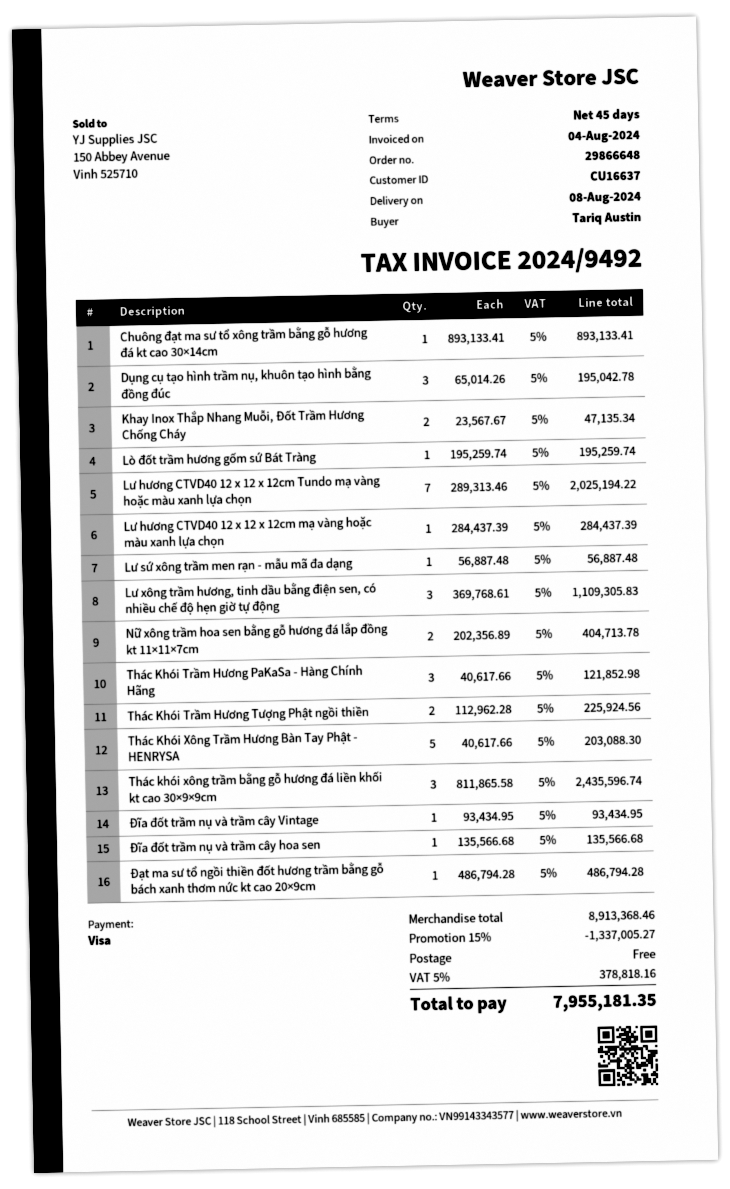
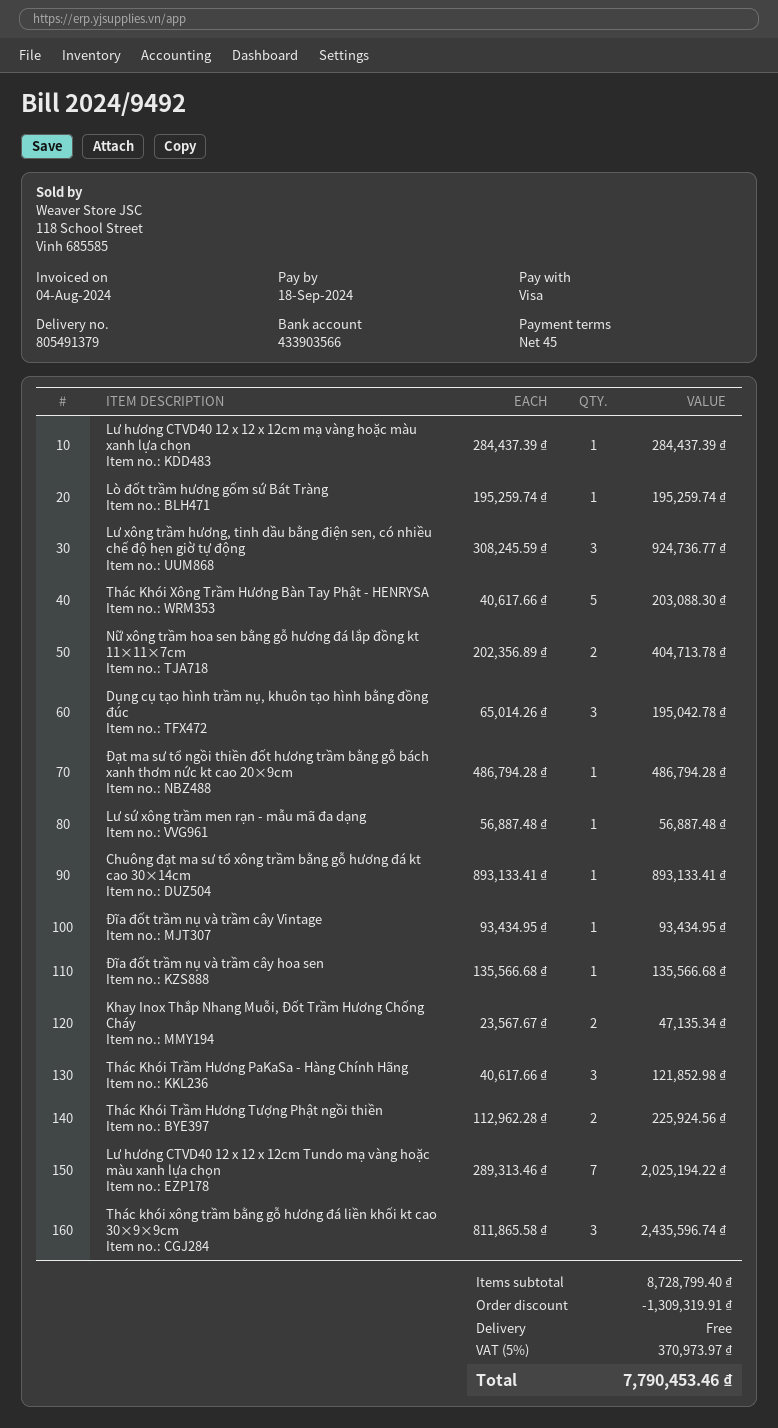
Lư xông trầm hương, tinh dầu bằng điện sen, có nhiều chế độ hẹn giờ tự động: 3 x 369768.61 = 1109305.83 -> 3 x 308245.59 = 924736.77
subtotal: 8913368.46 -> 8728799.40
discount: 1337005.27 -> 1309319.91
tax: 5% = 378818.16 -> 5% = 370973.97
total: 7955181.35 -> 7790453.46

